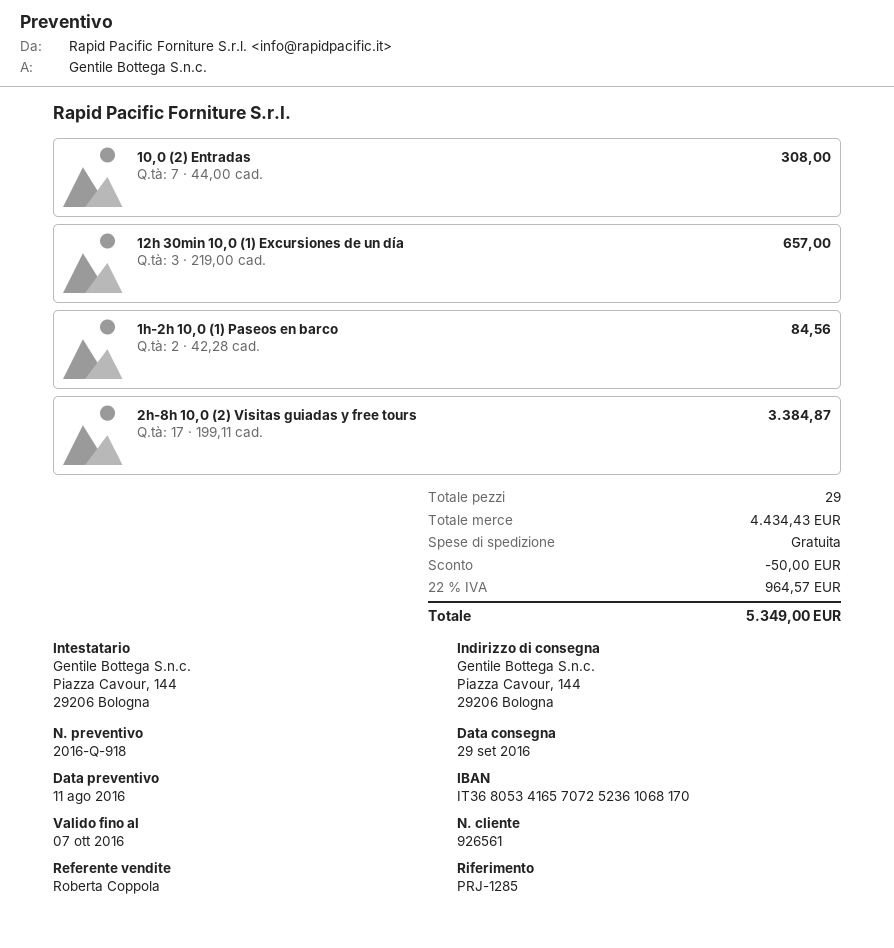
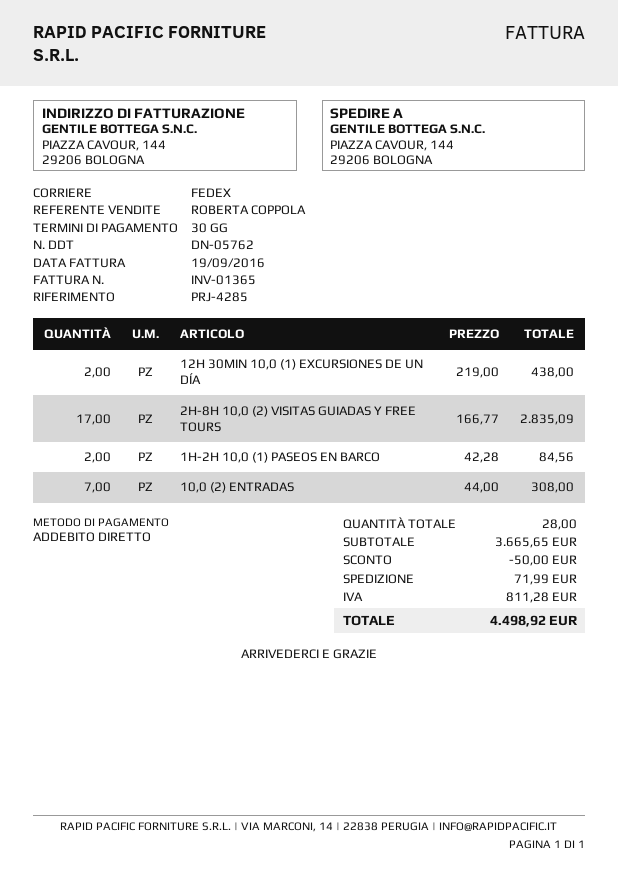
reference: PRJ-1285 -> PRJ-4285
12h 30min 10,0 (1) Excursiones de un día: 3 x 219.00 = 657.00 -> 2 x 219.00 = 438.00
2h-8h 10,0 (2) Visitas guiadas y free tours: 17 x 199.11 = 3384.87 -> 17 x 166.77 = 2835.09
total quantity: 29 -> 28
subtotal: 4434.43 -> 3665.65
shipping: 0.00 -> 71.99
tax: 964.57 -> 811.28
total: 5349.00 -> 4498.92

